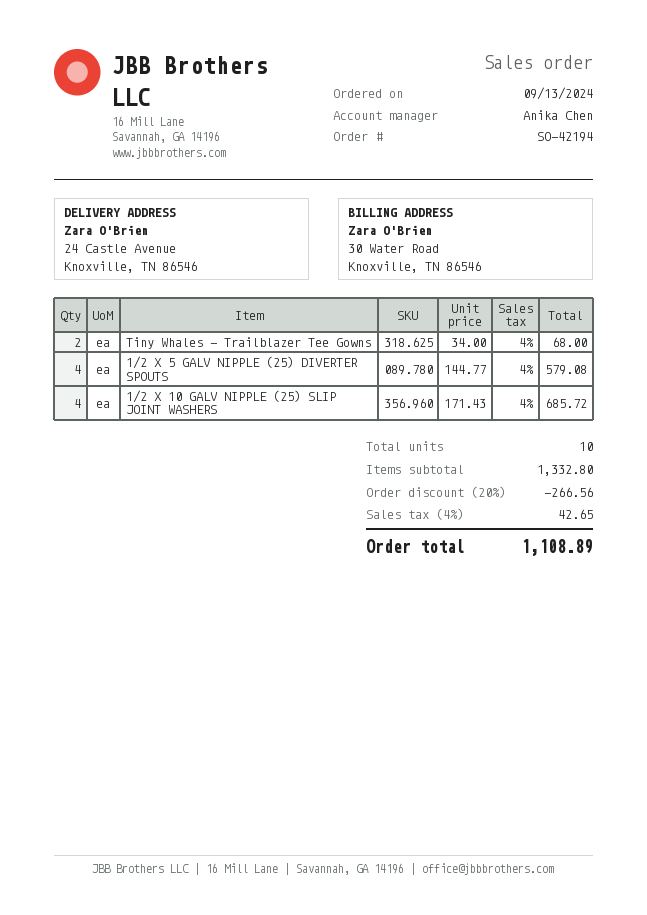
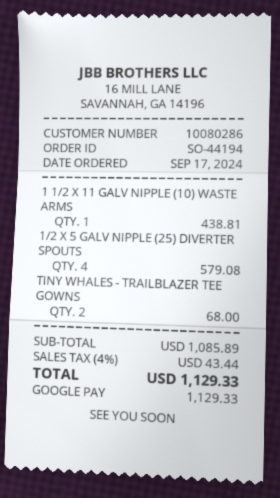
order number: SO-42194 -> SO-44194
order date: 2024-09-13 -> 2024-09-17
1/2 X 10 GALV NIPPLE (25) SLIP JOINT WASHERS: 4 for 685.72 -> none
1 1/2 X 11 GALV NIPPLE (10) WASTE ARMS: none -> 1 for 438.81
subtotal: 1332.80 -> 1085.89
discount: 20% = 266.56 -> none
tax: 4% = 42.65 -> 4% = 43.44
total: 1108.89 -> 1129.33

